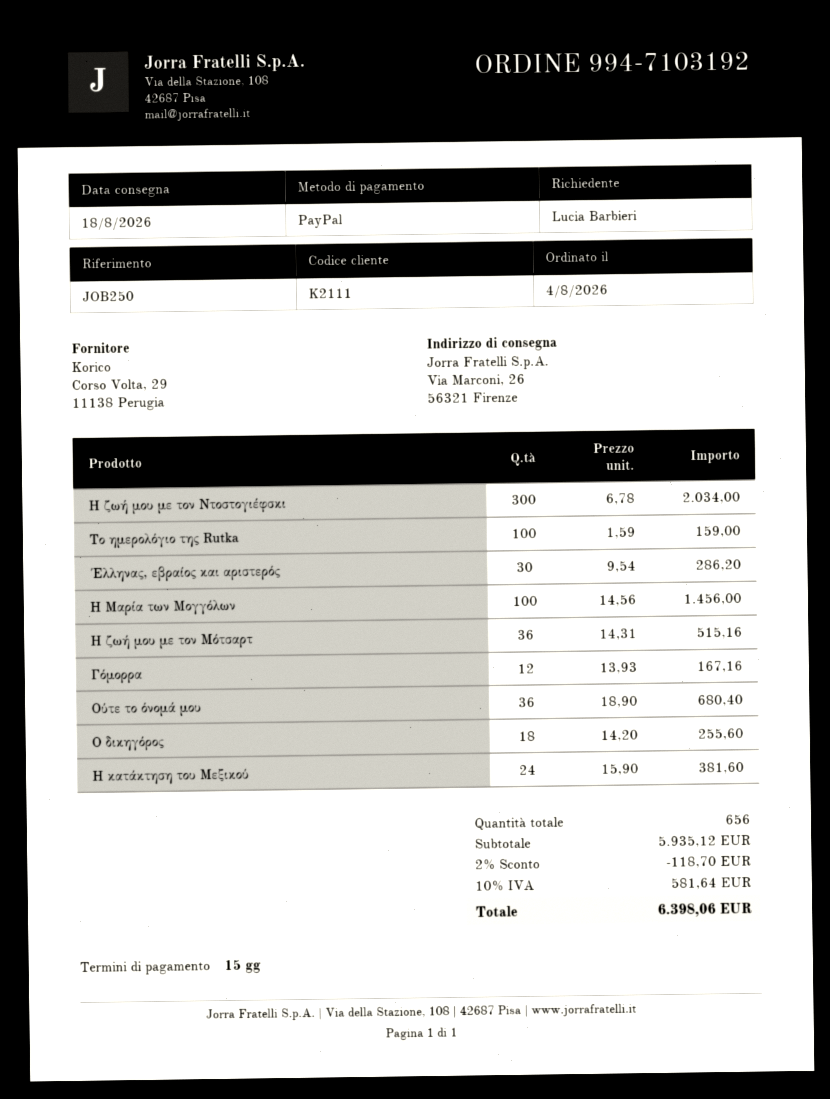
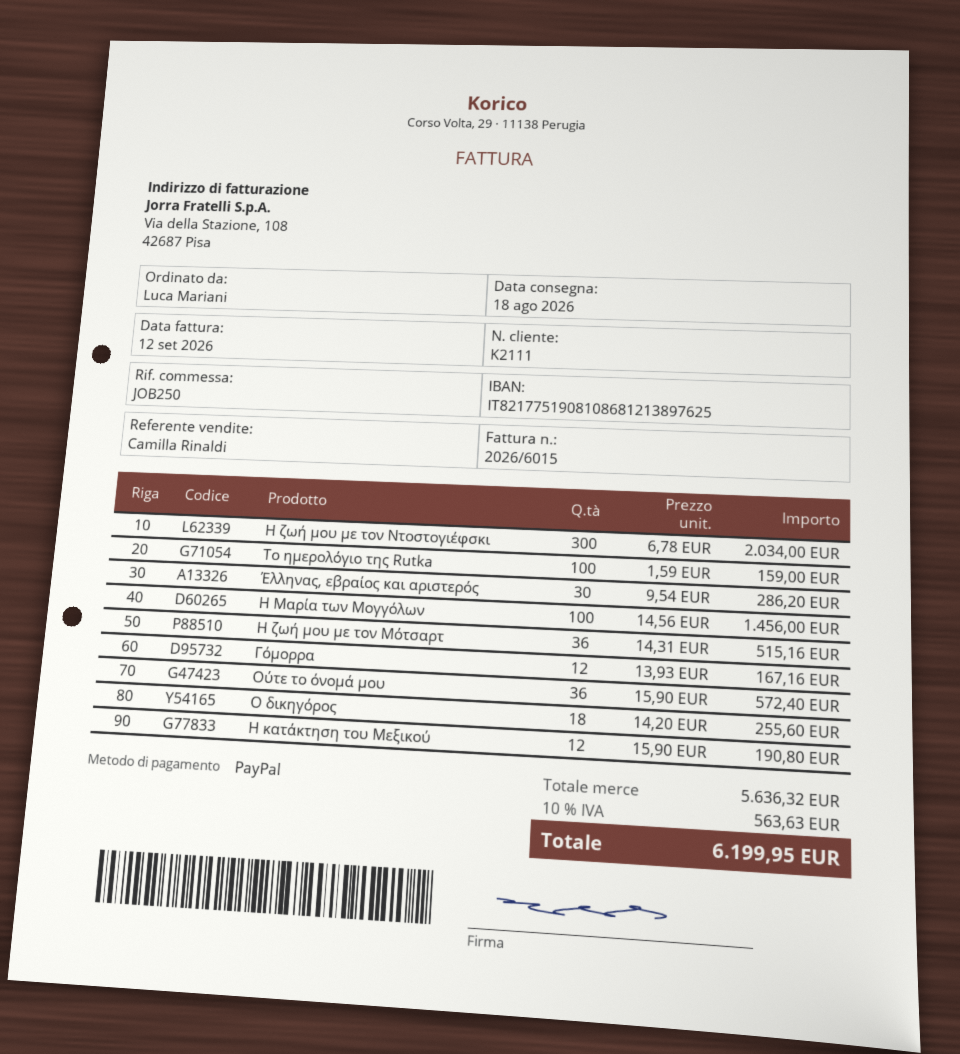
ordered by: Lucia Barbieri -> Luca Mariani
Ούτε το όνομά μου: 36 x 18.90 = 680.40 -> 36 x 15.90 = 572.40
Η κατάκτηση του Μεξικού: 24 x 15.90 = 381.60 -> 12 x 15.90 = 190.80
subtotal: 5935.12 -> 5636.32
discount: 2% = 118.70 -> none
tax: 10% = 581.64 -> 10% = 563.63
total: 6398.06 -> 6199.95

